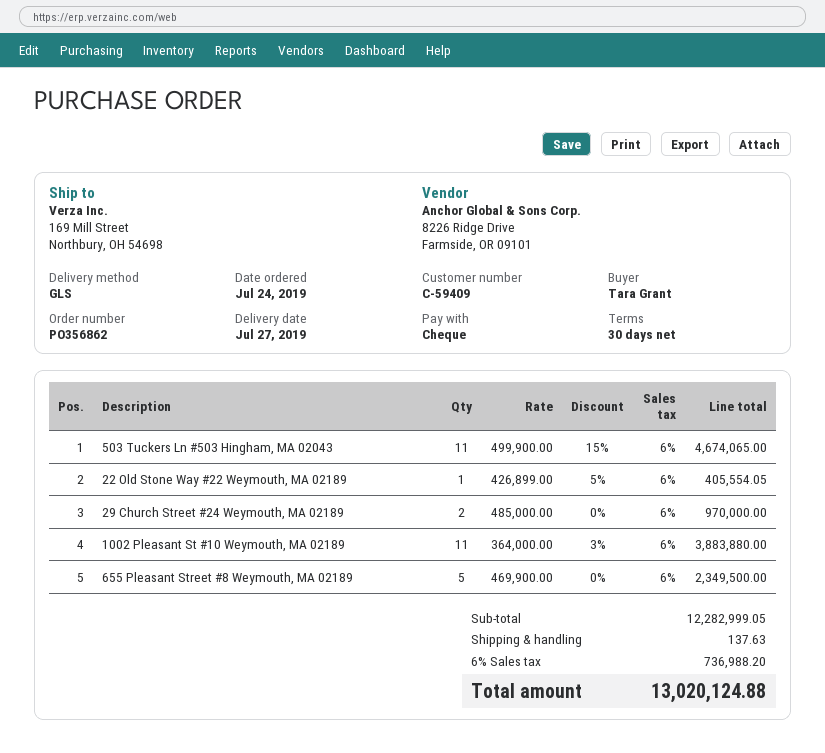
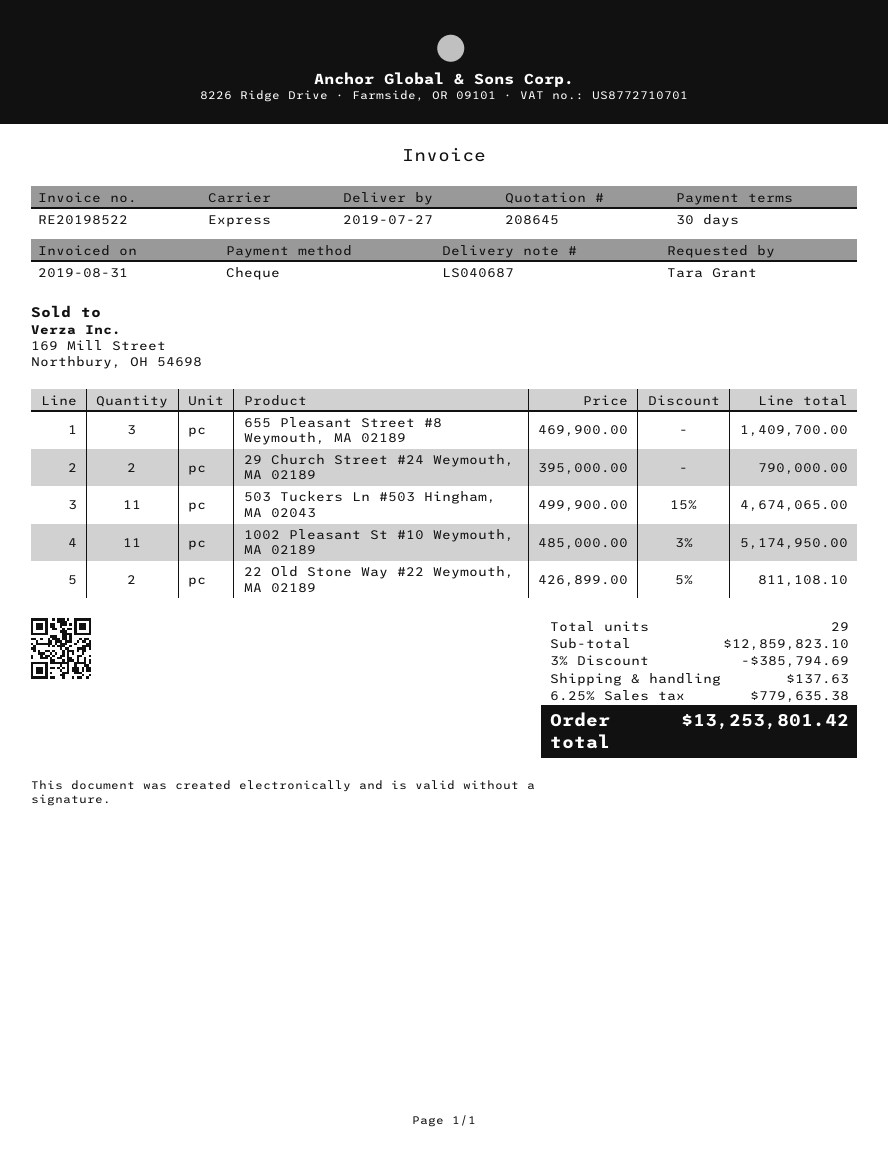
shipping method: GLS -> express
22 Old Stone Way #22 Weymouth, MA 02189: 1 x 426899.00 - 5% = 405554.05 -> 2 x 426899.00 - 5% = 811108.10
29 Church Street #24 Weymouth, MA 02189: 2 x 485000.00 = 970000.00 -> 2 x 395000.00 = 790000.00
1002 Pleasant St #10 Weymouth, MA 02189: 11 x 364000.00 - 3% = 3883880.00 -> 11 x 485000.00 - 3% = 5174950.00
655 Pleasant Street #8 Weymouth, MA 02189: 5 x 469900.00 = 2349500.00 -> 3 x 469900.00 = 1409700.00
subtotal: 12282999.05 -> 12859823.10
discount: none -> 3% = 385794.69
tax: 6% = 736988.20 -> 6.25% = 779635.38
total: 13020124.88 -> 13253801.42

